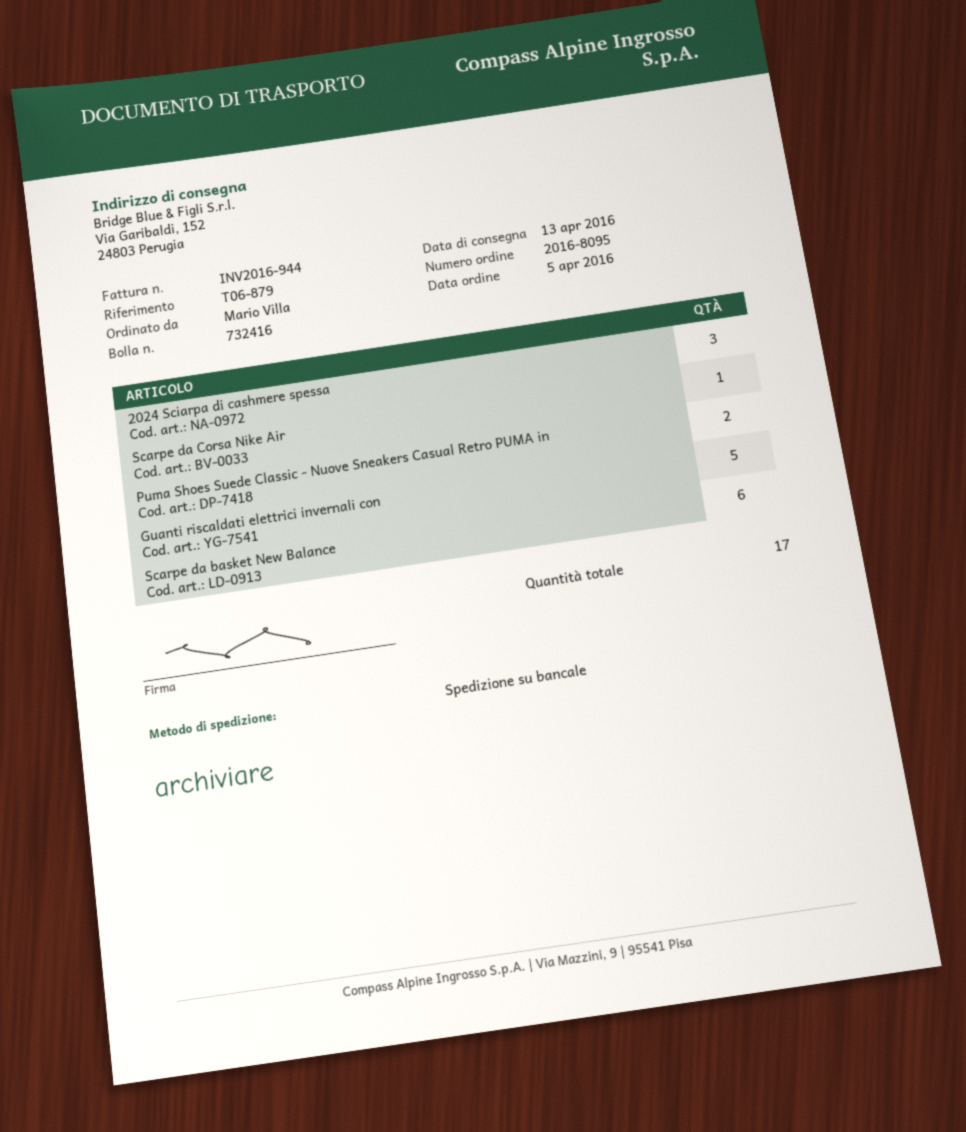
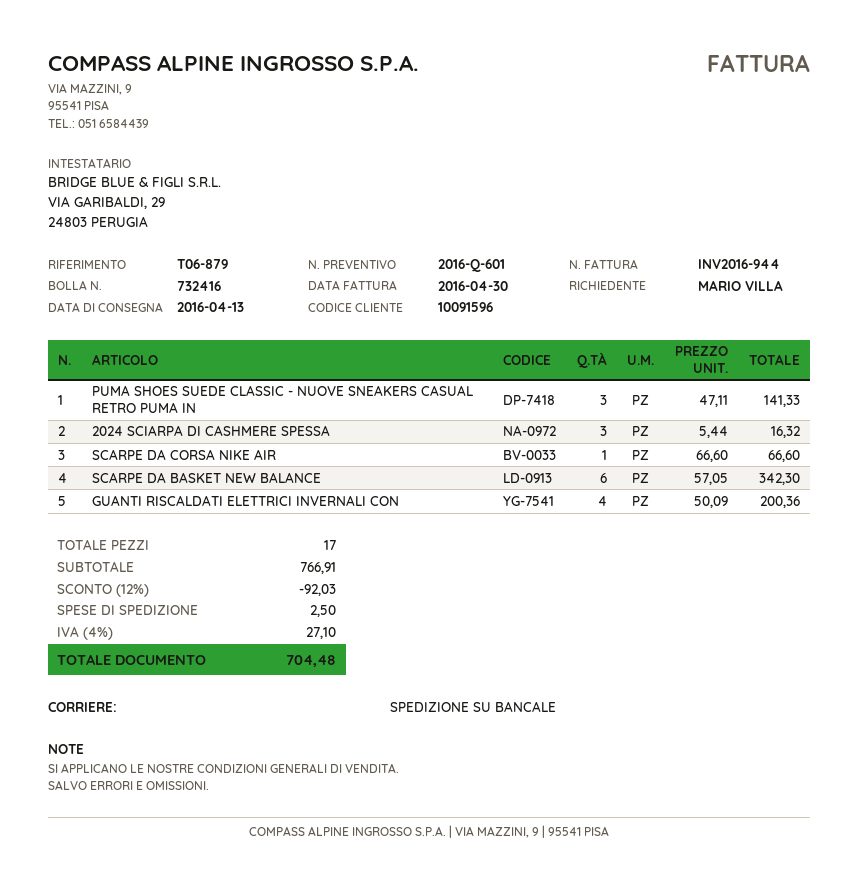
Puma Shoes Suede Classic - Nuove Sneakers Casual Retro PUMA in: 2 -> 3
Guanti riscaldati elettrici invernali con: 5 -> 4

